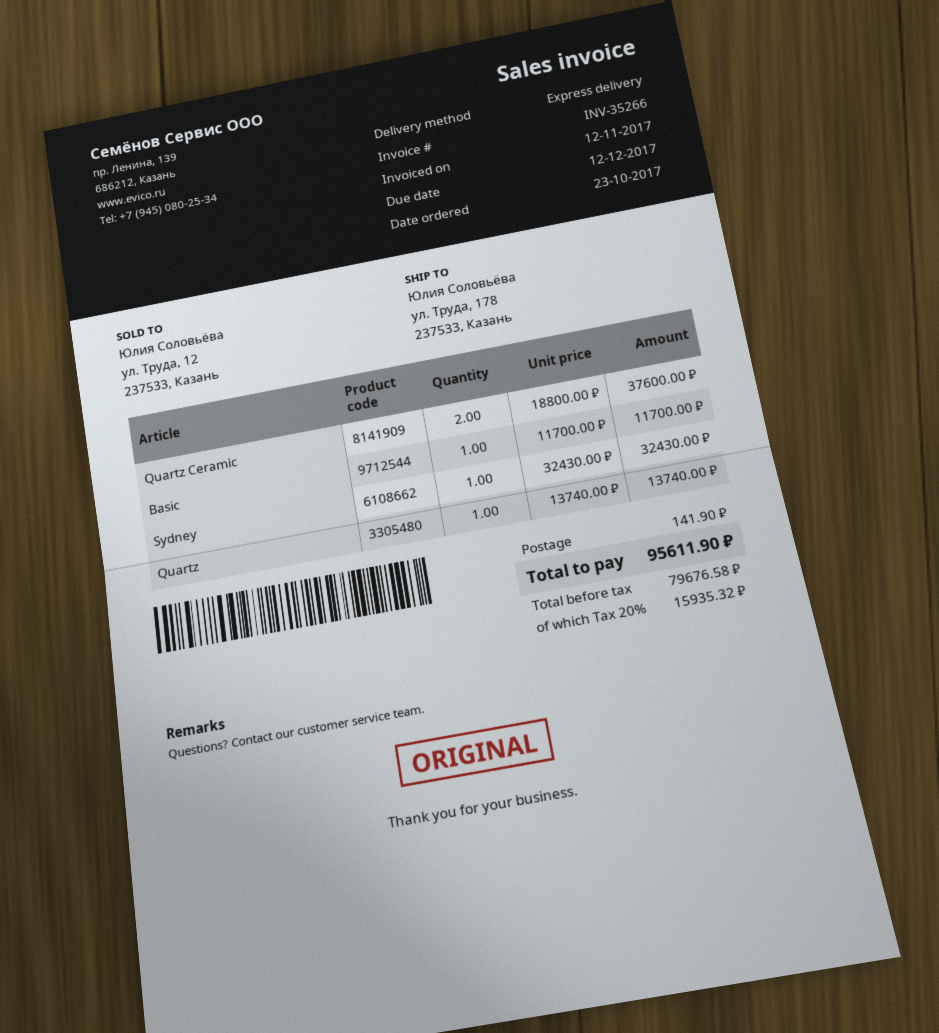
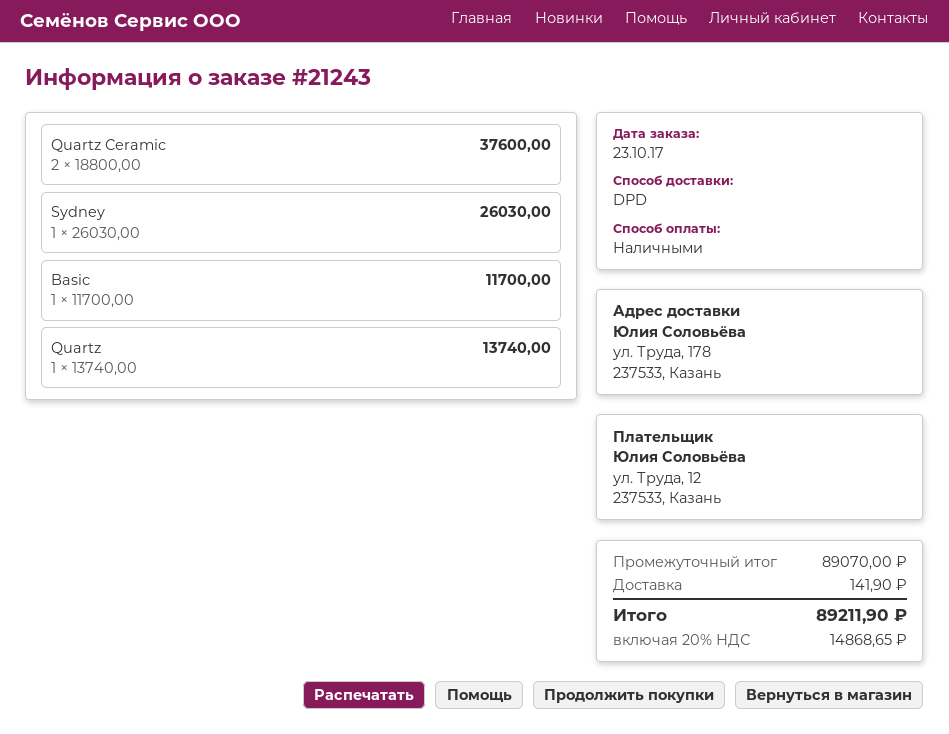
shipping method: express -> DPD
Sydney: 1 x 32430.00 = 32430.00 -> 1 x 26030.00 = 26030.00
tax: 20% = 15935.32 -> 20% = 14868.65
total: 95611.90 -> 89211.90

